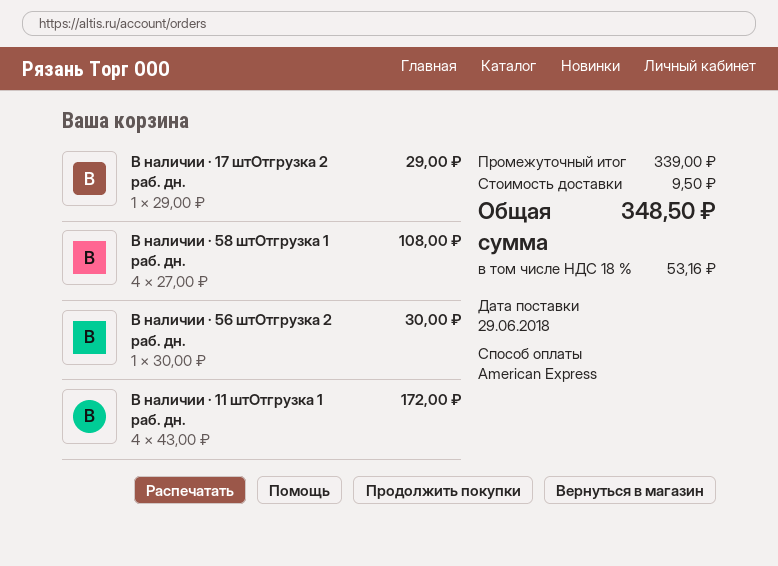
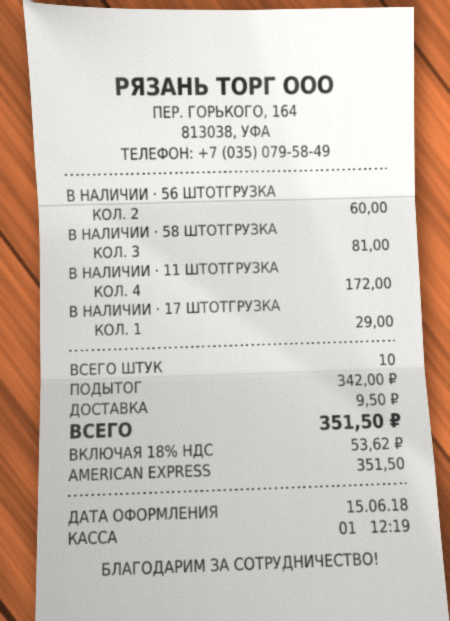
В наличии · 58 штОтгрузка 1 раб. дн.: 4 for 108.00 -> 3 for 81.00
В наличии · 56 штОтгрузка 2 раб. дн.: 1 for 30.00 -> 2 for 60.00
subtotal: 339.00 -> 342.00
tax: 18% = 53.16 -> 18% = 53.62
total: 348.50 -> 351.50

